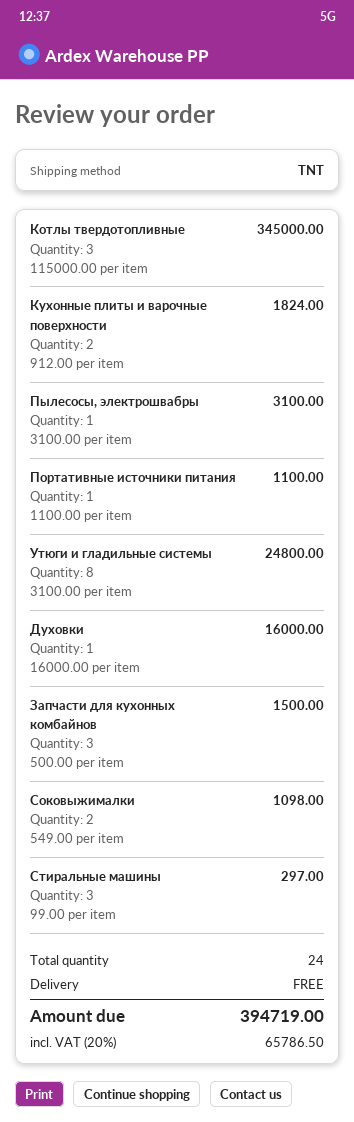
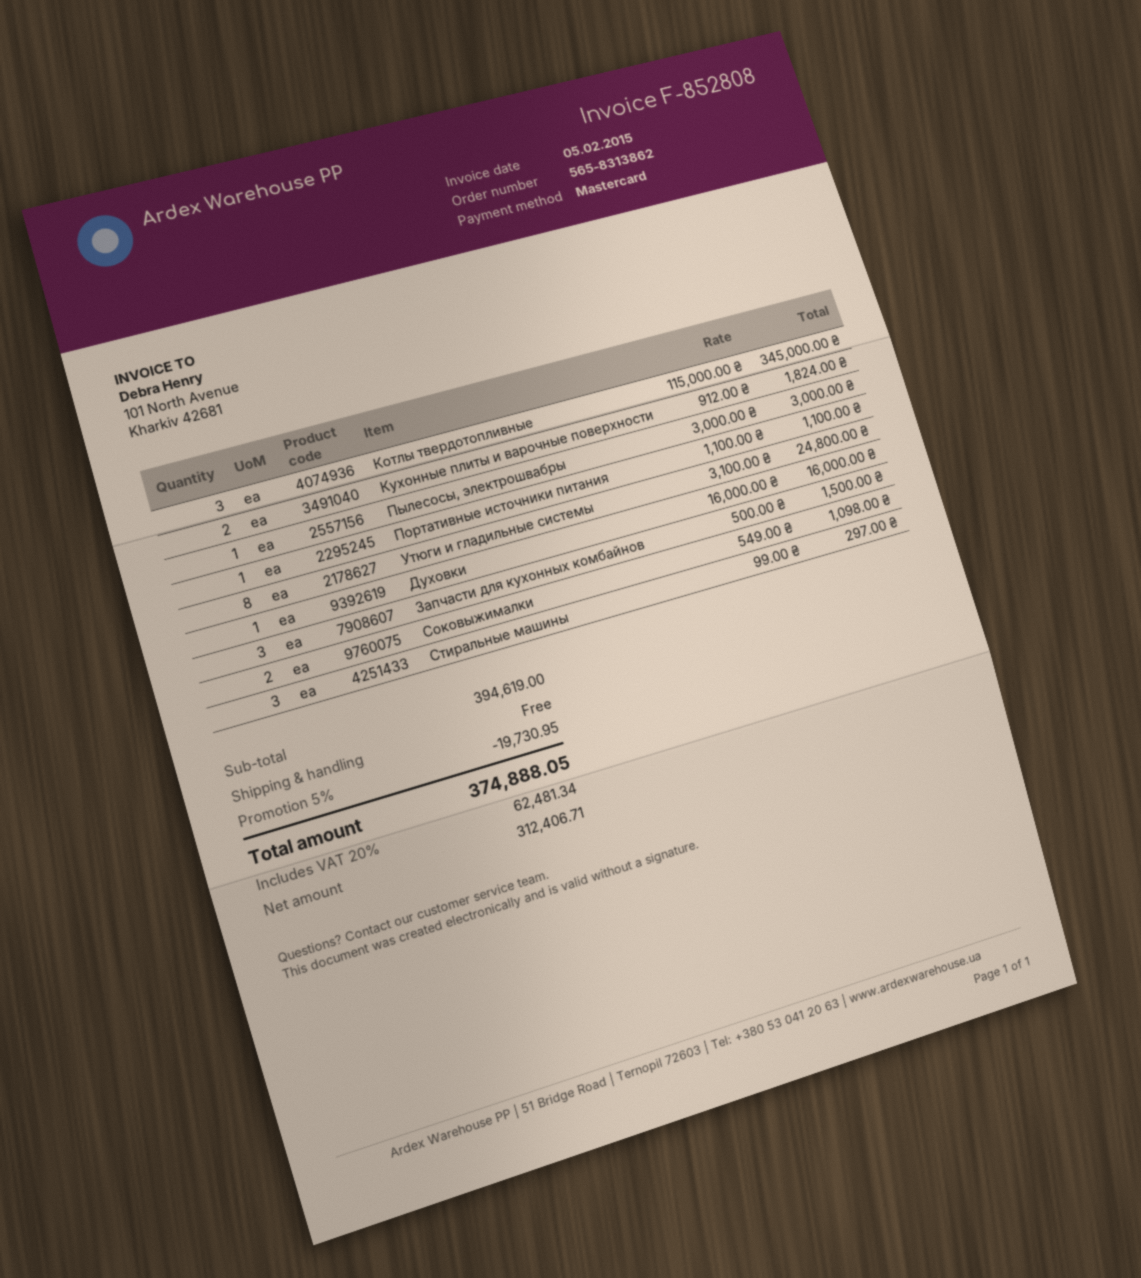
Пылесосы, электрошвабры: 1 x 3100.00 = 3100.00 -> 1 x 3000.00 = 3000.00
discount: none -> 5% = 19730.95
tax: 20% = 65786.50 -> 20% = 62481.34
total: 394719.00 -> 374888.05

